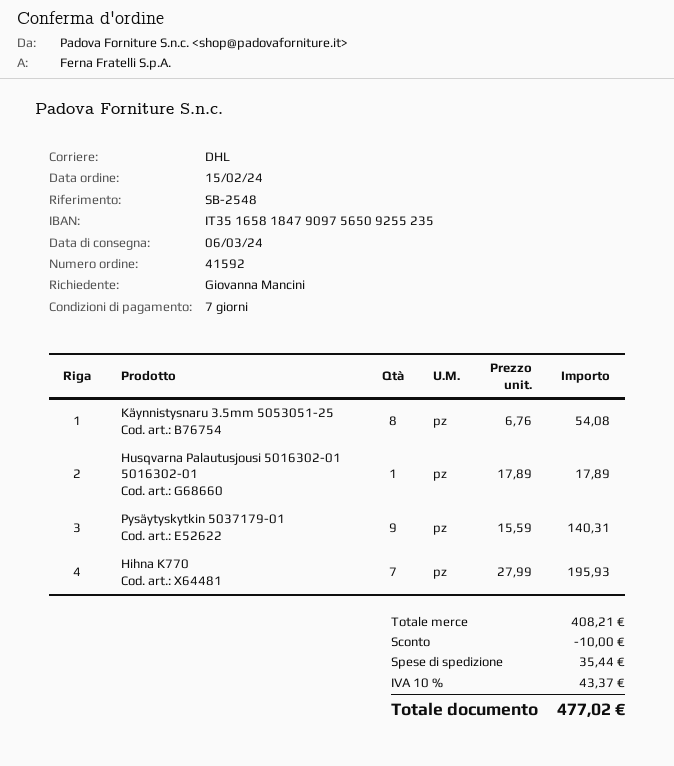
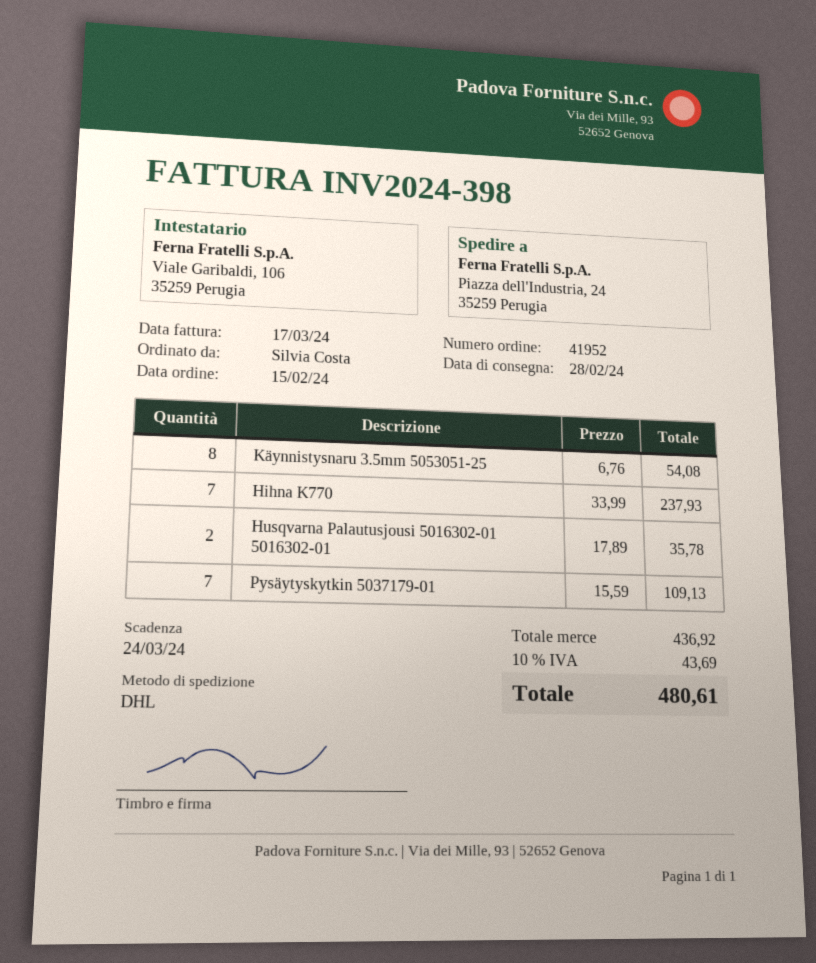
order number: 41592 -> 41952
delivery date: 2024-03-06 -> 2024-02-28
ordered by: Giovanna Mancini -> Silvia Costa
Husqvarna Palautusjousi 5016302-01 5016302-01: 1 x 17.89 = 17.89 -> 2 x 17.89 = 35.78
Pysäytyskytkin 5037179-01: 9 x 15.59 = 140.31 -> 7 x 15.59 = 109.13
Hihna K770: 7 x 27.99 = 195.93 -> 7 x 33.99 = 237.93
subtotal: 408.21 -> 436.92
discount: 10.00 -> none
shipping: 35.44 -> none
tax: 10% = 43.37 -> 10% = 43.69
total: 477.02 -> 480.61

